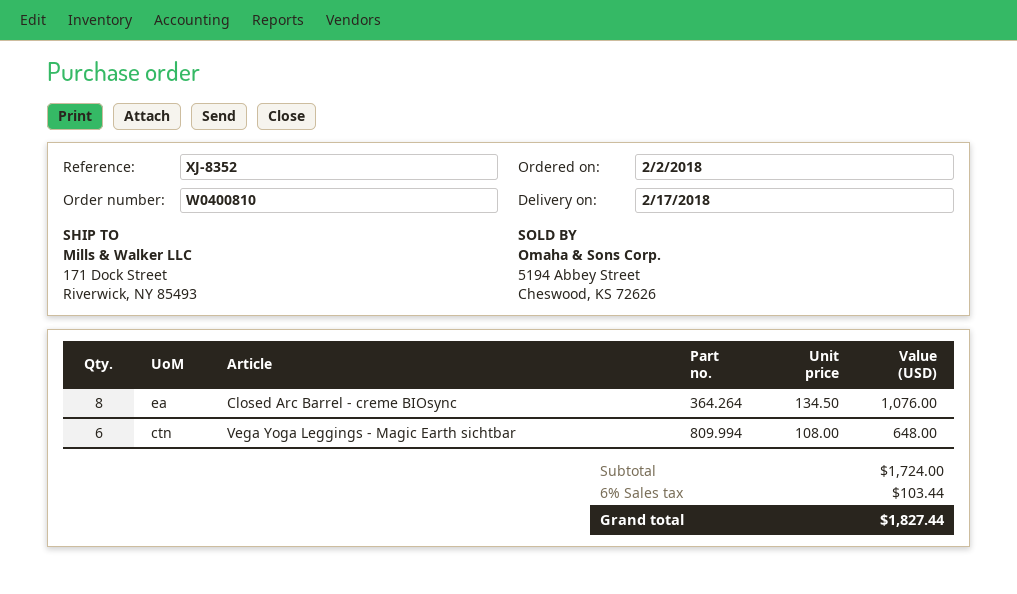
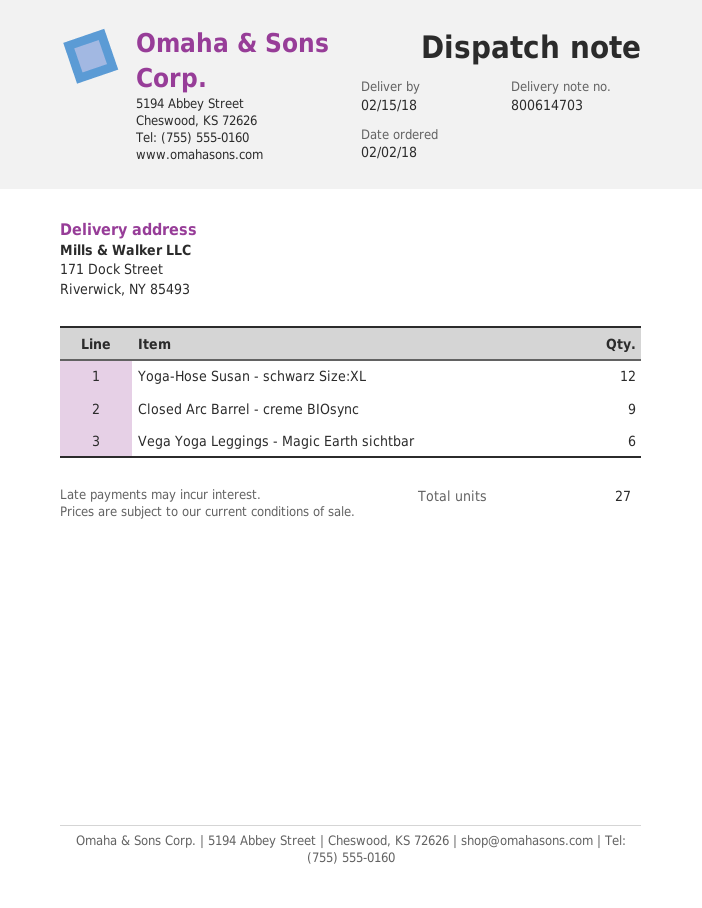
delivery date: 2018-02-17 -> 2018-02-15
Closed Arc Barrel - creme BIOsync: 8 -> 9
Yoga-Hose Susan - schwarz Size:XL: none -> 12

